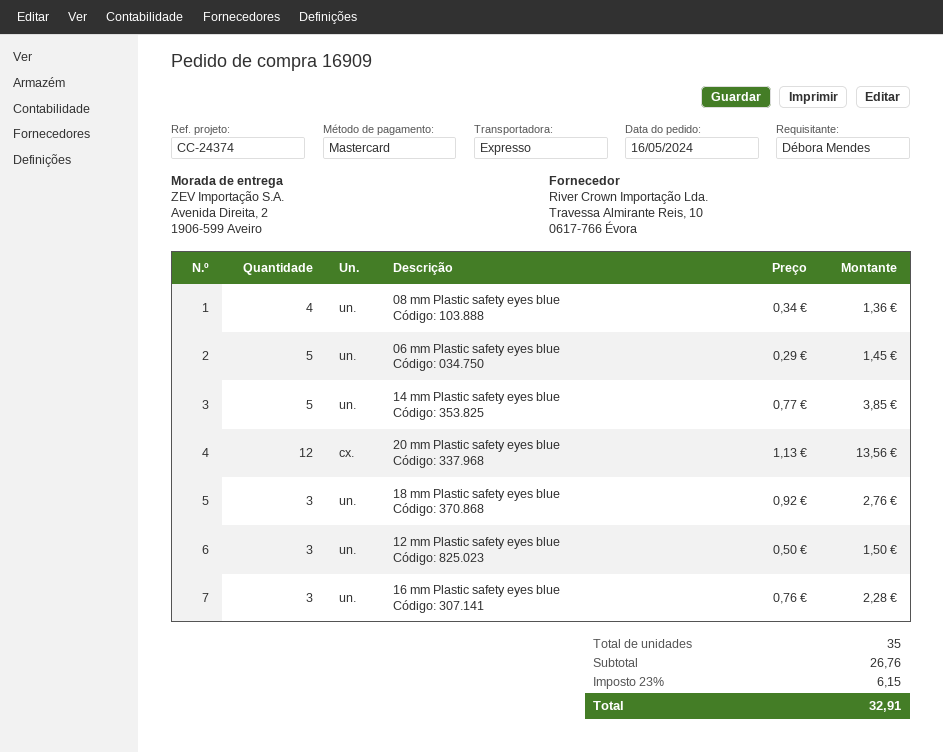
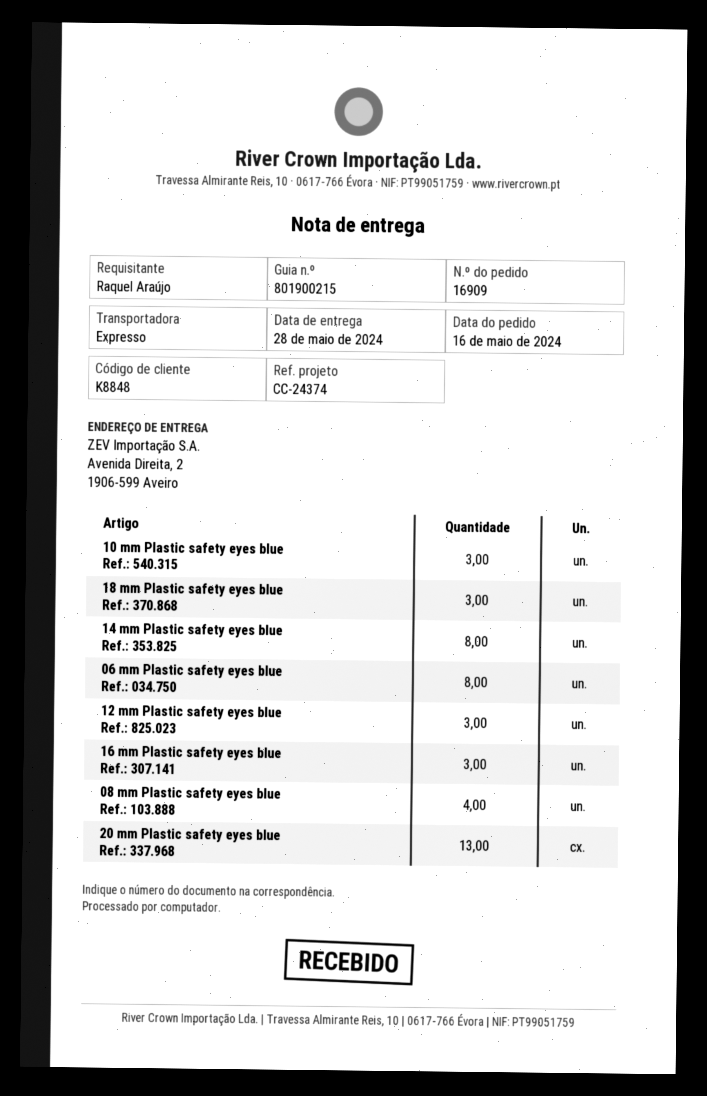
ordered by: Débora Mendes -> Raquel Araújo
06 mm Plastic safety eyes blue: 5 -> 8
14 mm Plastic safety eyes blue: 5 -> 8
20 mm Plastic safety eyes blue: 12 -> 13
10 mm Plastic safety eyes blue: none -> 3

